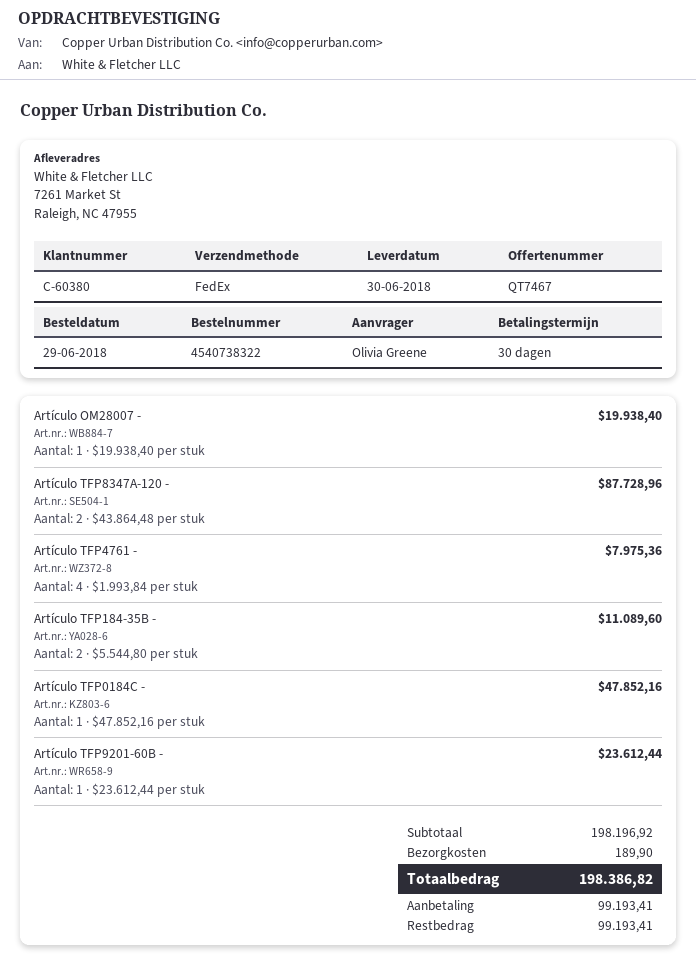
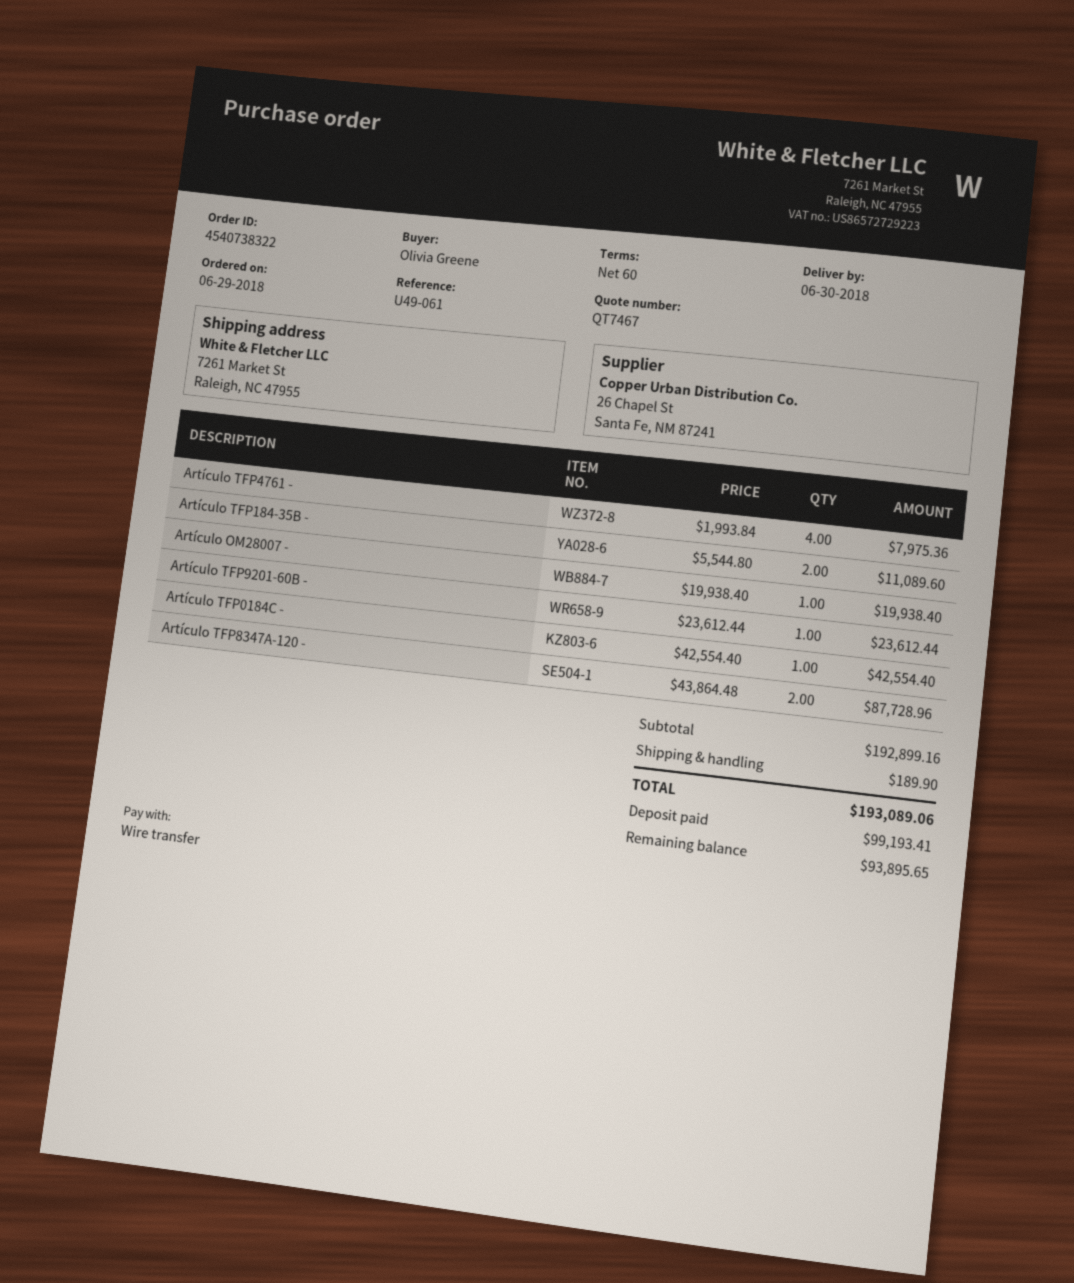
payment terms: 30 days -> 60 days
Artículo TFP0184C -: 1 x 47852.16 = 47852.16 -> 1 x 42554.40 = 42554.40
subtotal: 198196.92 -> 192899.16
total: 198386.82 -> 193089.06
balance: 99193.41 -> 93895.65

